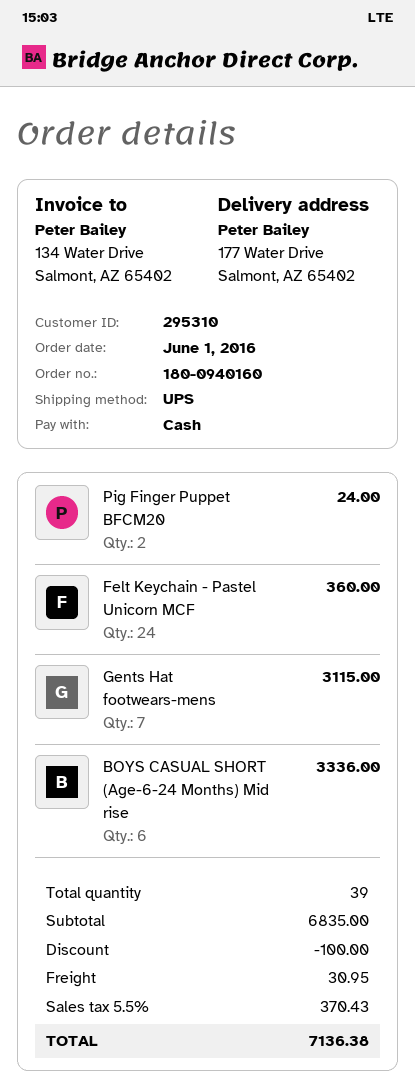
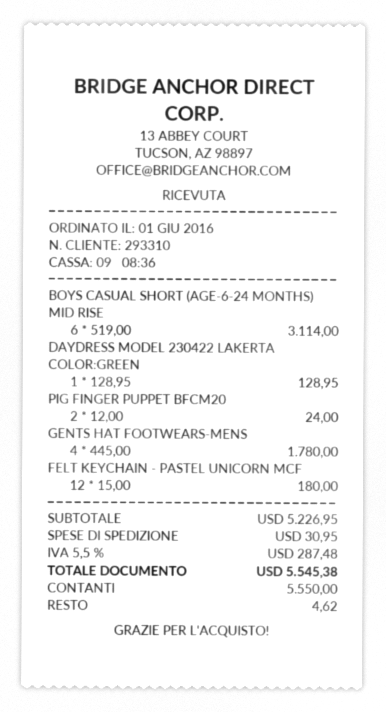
customer number: 295310 -> 293310
Felt Keychain - Pastel Unicorn MCF: 24 for 360.00 -> 12 for 180.00
Gents Hat footwears-mens: 7 for 3115.00 -> 4 for 1780.00
BOYS CASUAL SHORT (Age-6-24 Months) Mid rise: 6 for 3336.00 -> 6 for 3114.00
DAYDRESS MODEL 230422 LAKERTA COLOR:GREEN: none -> 1 for 128.95
subtotal: 6835.00 -> 5226.95
discount: 100.00 -> none
tax: 5.5% = 370.43 -> 5.5% = 287.48
total: 7136.38 -> 5545.38

